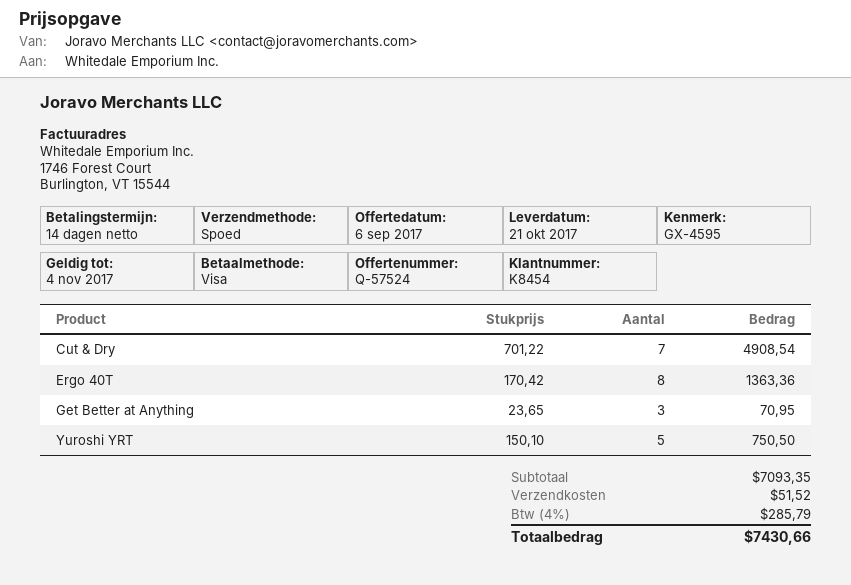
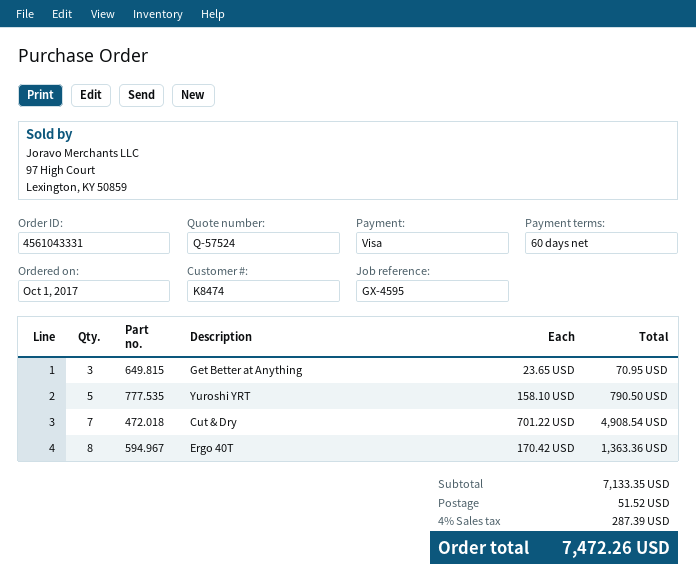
payment terms: 14 days -> 60 days
customer number: K8454 -> K8474
Yuroshi YRT: 5 x 150.10 = 750.50 -> 5 x 158.10 = 790.50
subtotal: 7093.35 -> 7133.35
tax: 4% = 285.79 -> 4% = 287.39
total: 7430.66 -> 7472.26

